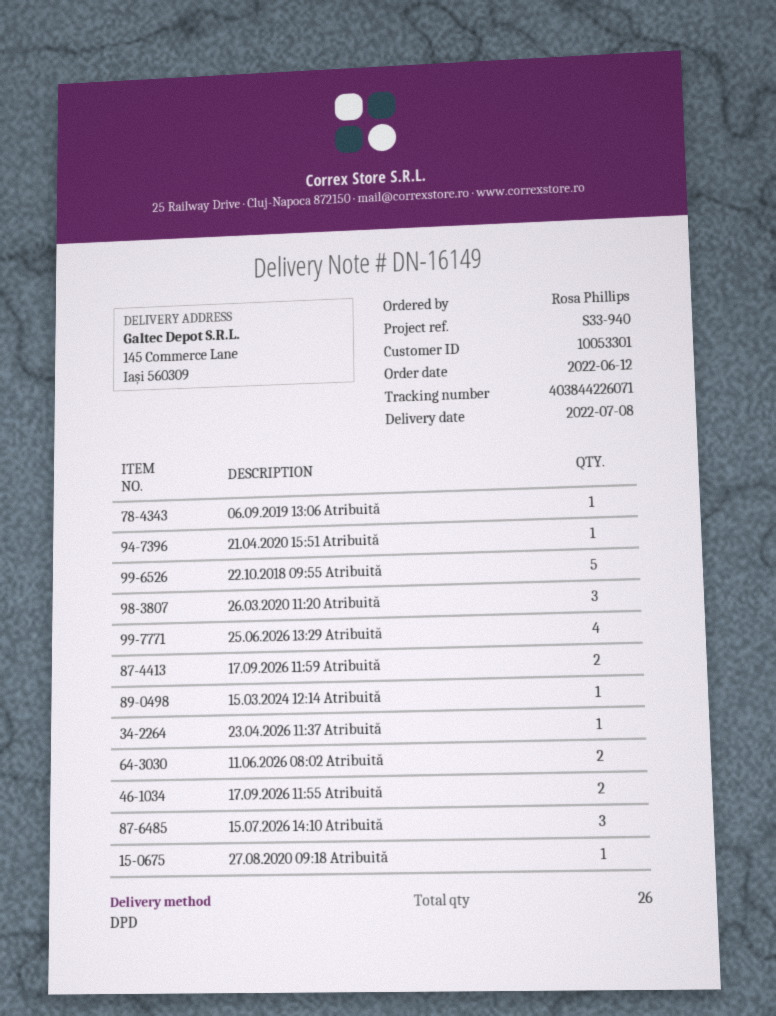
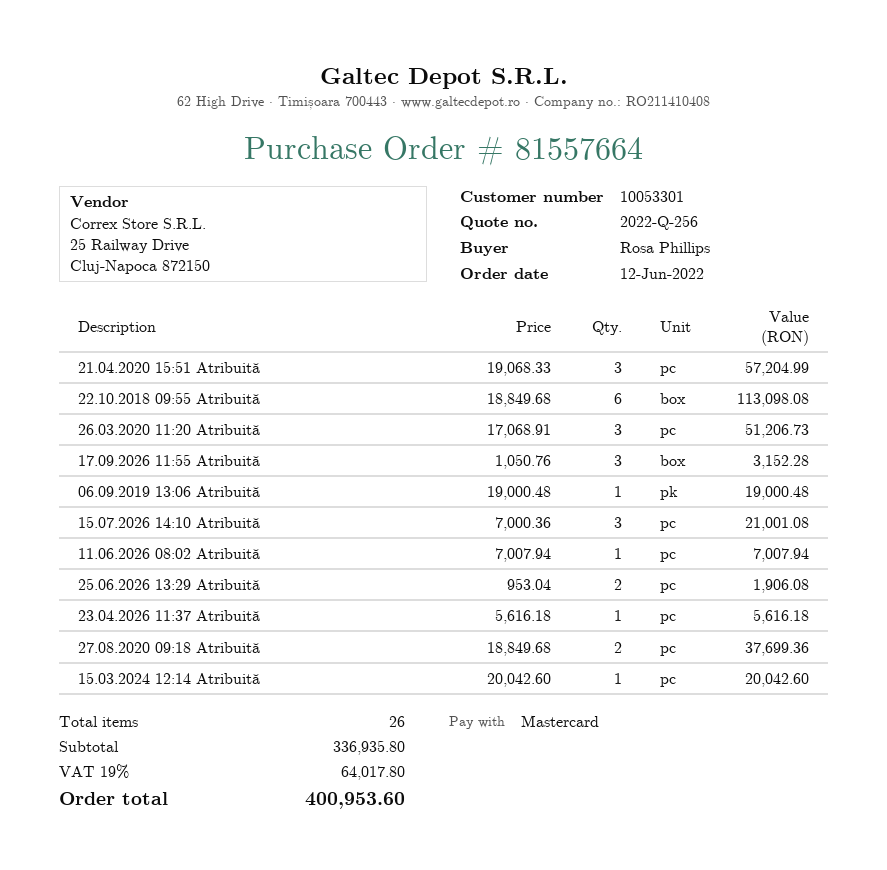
21.04.2020 15:51 Atribuită: 1 -> 3
22.10.2018 09:55 Atribuită: 5 -> 6
25.06.2026 13:29 Atribuită: 4 -> 2
17.09.2026 11:59 Atribuită: 2 -> none
11.06.2026 08:02 Atribuită: 2 -> 1
17.09.2026 11:55 Atribuită: 2 -> 3
27.08.2020 09:18 Atribuită: 1 -> 2

